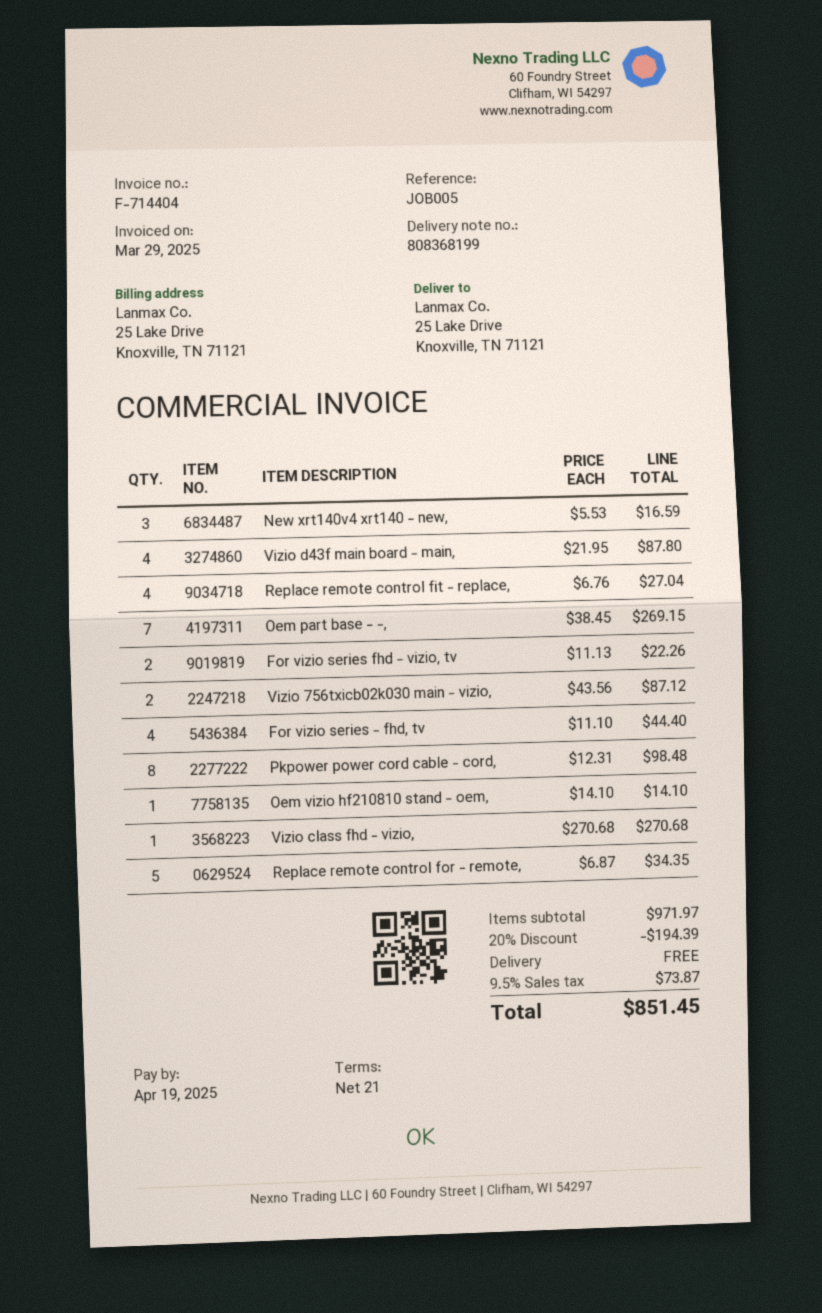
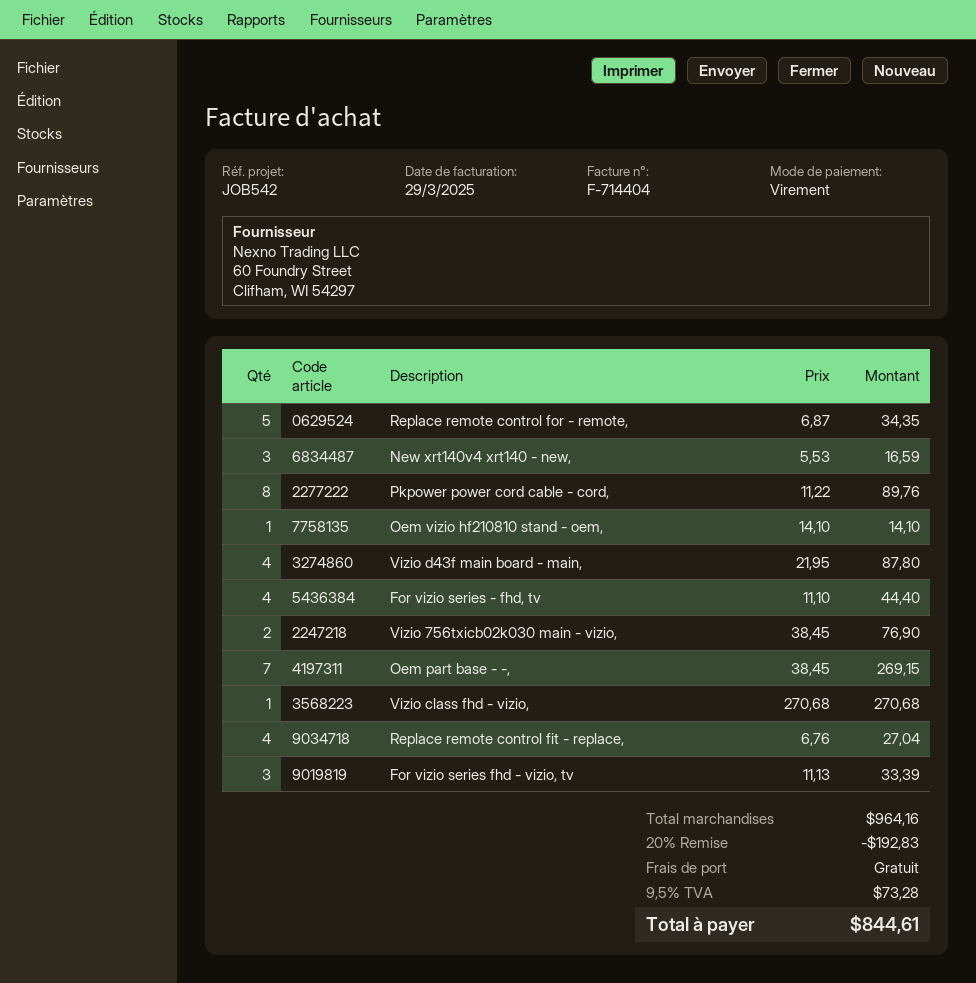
reference: JOB005 -> JOB542
For vizio series fhd - vizio, tv: 2 x 11.13 = 22.26 -> 3 x 11.13 = 33.39
Vizio 756txicb02k030 main - vizio,: 2 x 43.56 = 87.12 -> 2 x 38.45 = 76.90
Pkpower power cord cable - cord,: 8 x 12.31 = 98.48 -> 8 x 11.22 = 89.76
subtotal: 971.97 -> 964.16
discount: 20% = 194.39 -> 20% = 192.83
tax: 9.5% = 73.87 -> 9.5% = 73.28
total: 851.45 -> 844.61

